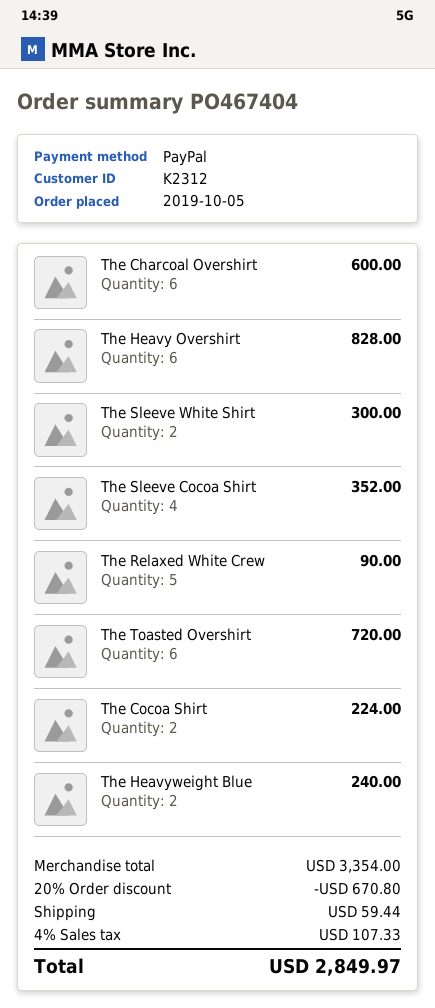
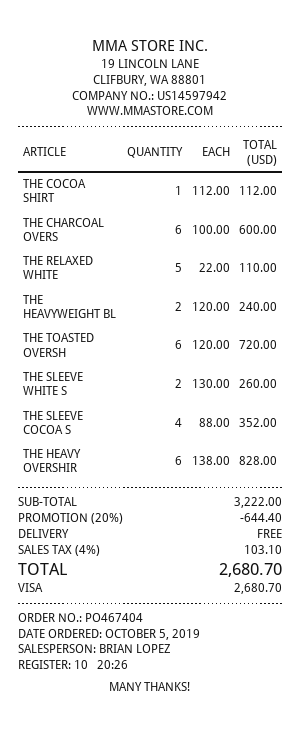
payment method: PayPal -> Visa
The Sleeve White Shirt: 2 for 300.00 -> 2 for 260.00
The Relaxed White Crew: 5 for 90.00 -> 5 for 110.00
The Cocoa Shirt: 2 for 224.00 -> 1 for 112.00
subtotal: 3354.00 -> 3222.00
discount: 20% = 670.80 -> 20% = 644.40
shipping: 59.44 -> 0.00
tax: 4% = 107.33 -> 4% = 103.10
total: 2849.97 -> 2680.70

